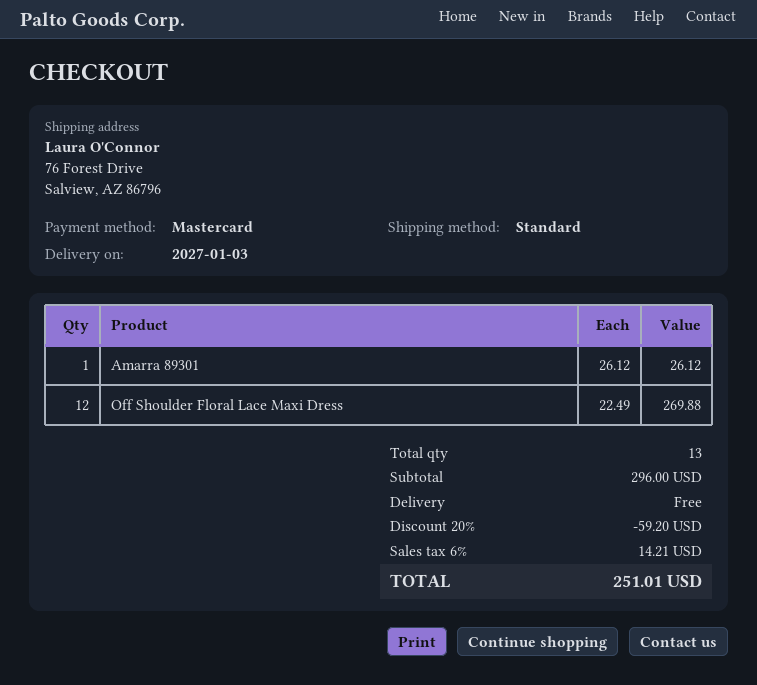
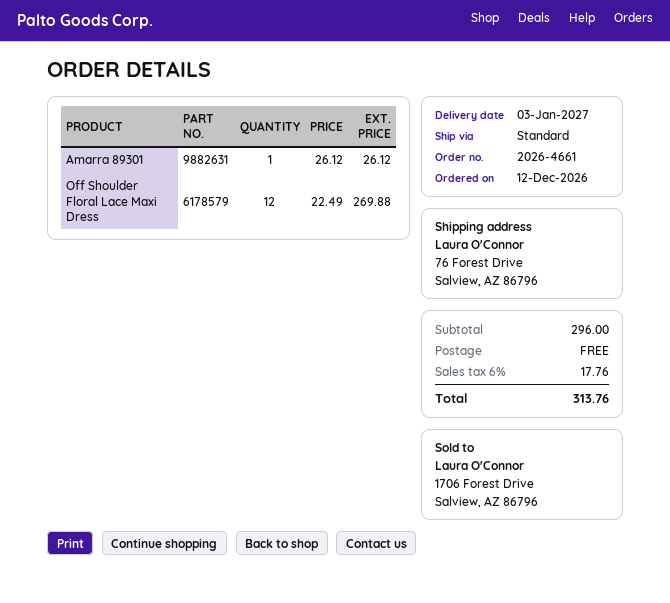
discount: 20% = 59.20 -> none
tax: 6% = 14.21 -> 6% = 17.76
total: 251.01 -> 313.76

